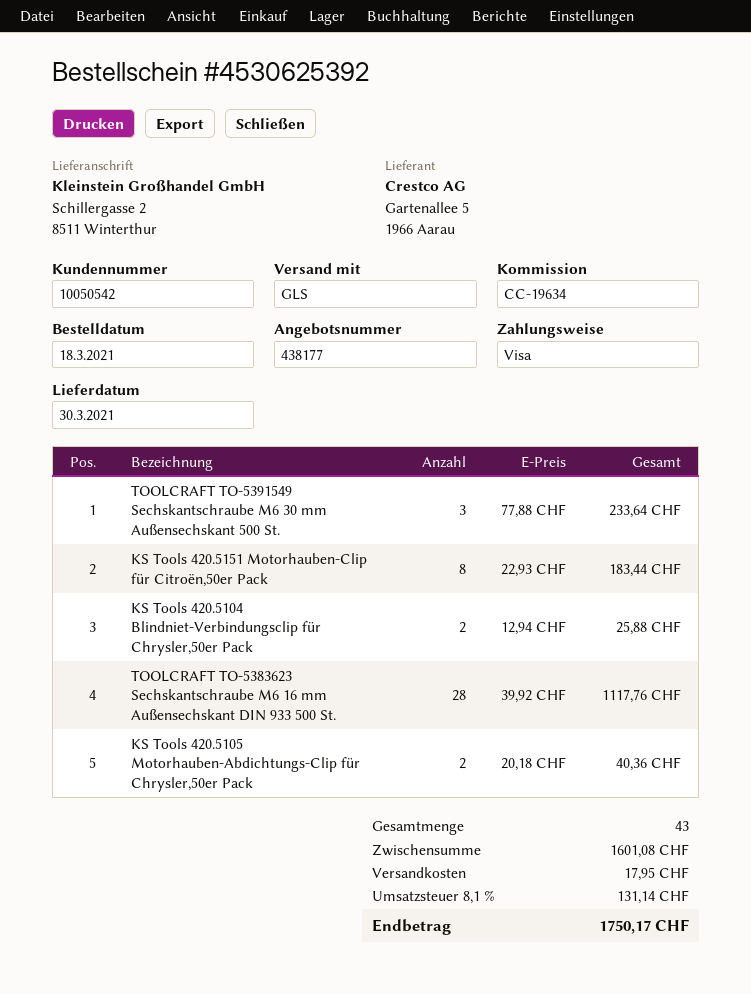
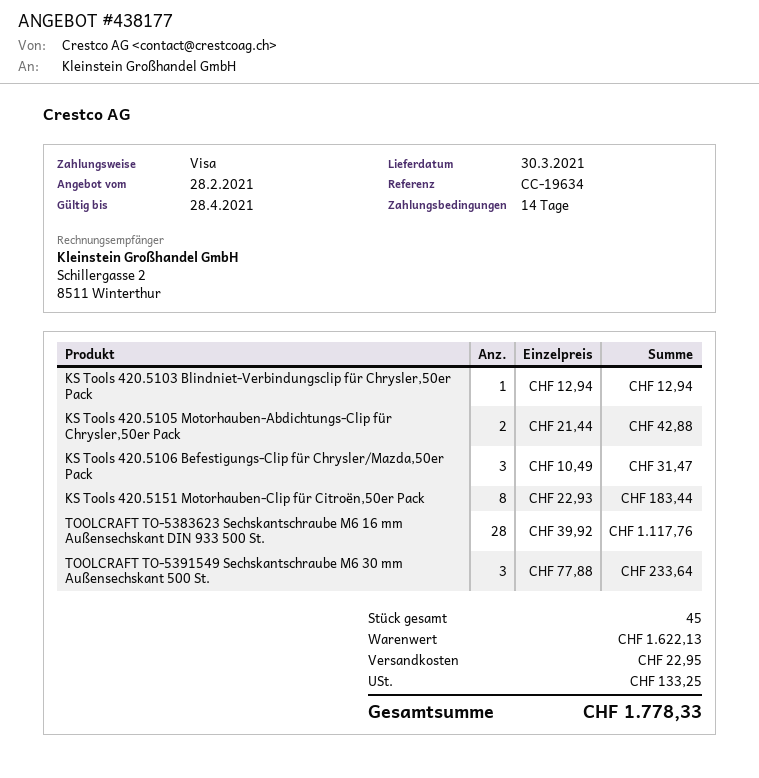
KS Tools 420.5104 Blindniet-Verbindungsclip für Chrysler,50er Pack: 2 x 12.94 = 25.88 -> none
KS Tools 420.5105 Motorhauben-Abdichtungs-Clip für Chrysler,50er Pack: 2 x 20.18 = 40.36 -> 2 x 21.44 = 42.88
KS Tools 420.5103 Blindniet-Verbindungsclip für Chrysler,50er Pack: none -> 1 x 12.94 = 12.94
KS Tools 420.5106 Befestigungs-Clip für Chrysler/Mazda,50er Pack: none -> 3 x 10.49 = 31.47
total quantity: 43 -> 45
subtotal: 1601.08 -> 1622.13
shipping: 17.95 -> 22.95
tax: 131.14 -> 133.25
total: 1750.17 -> 1778.33

